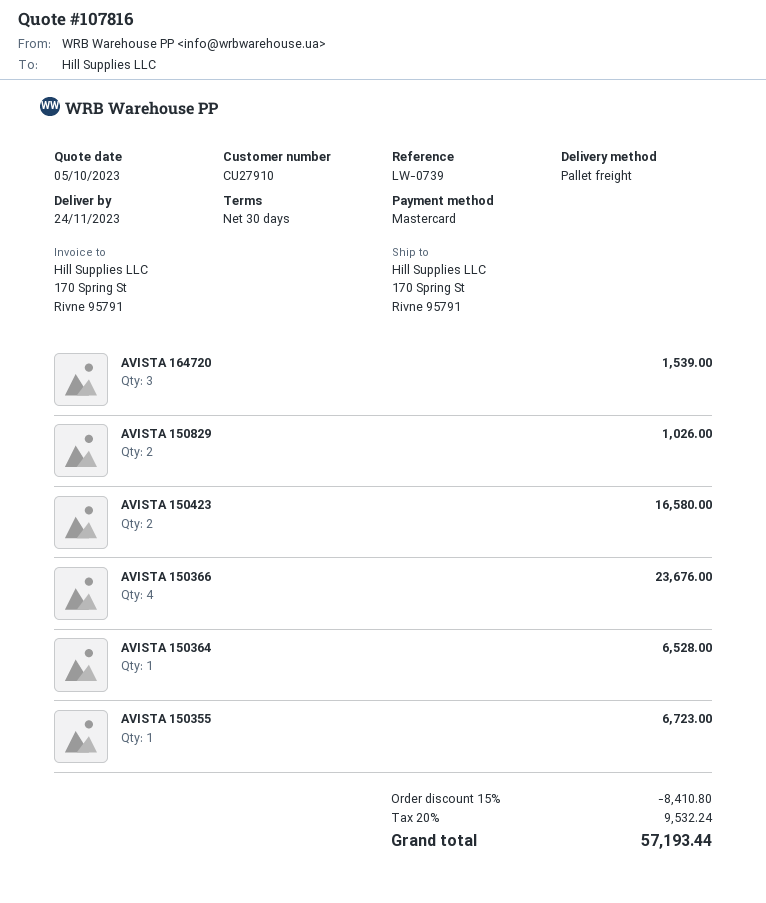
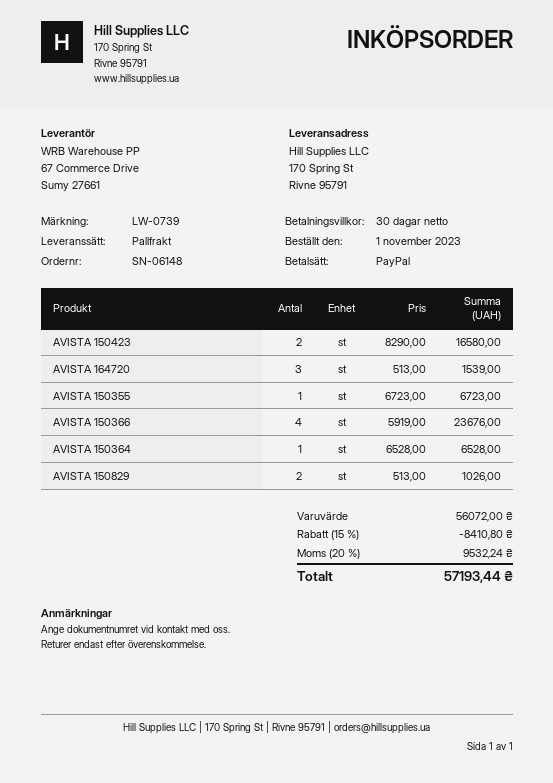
payment method: Mastercard -> PayPal

